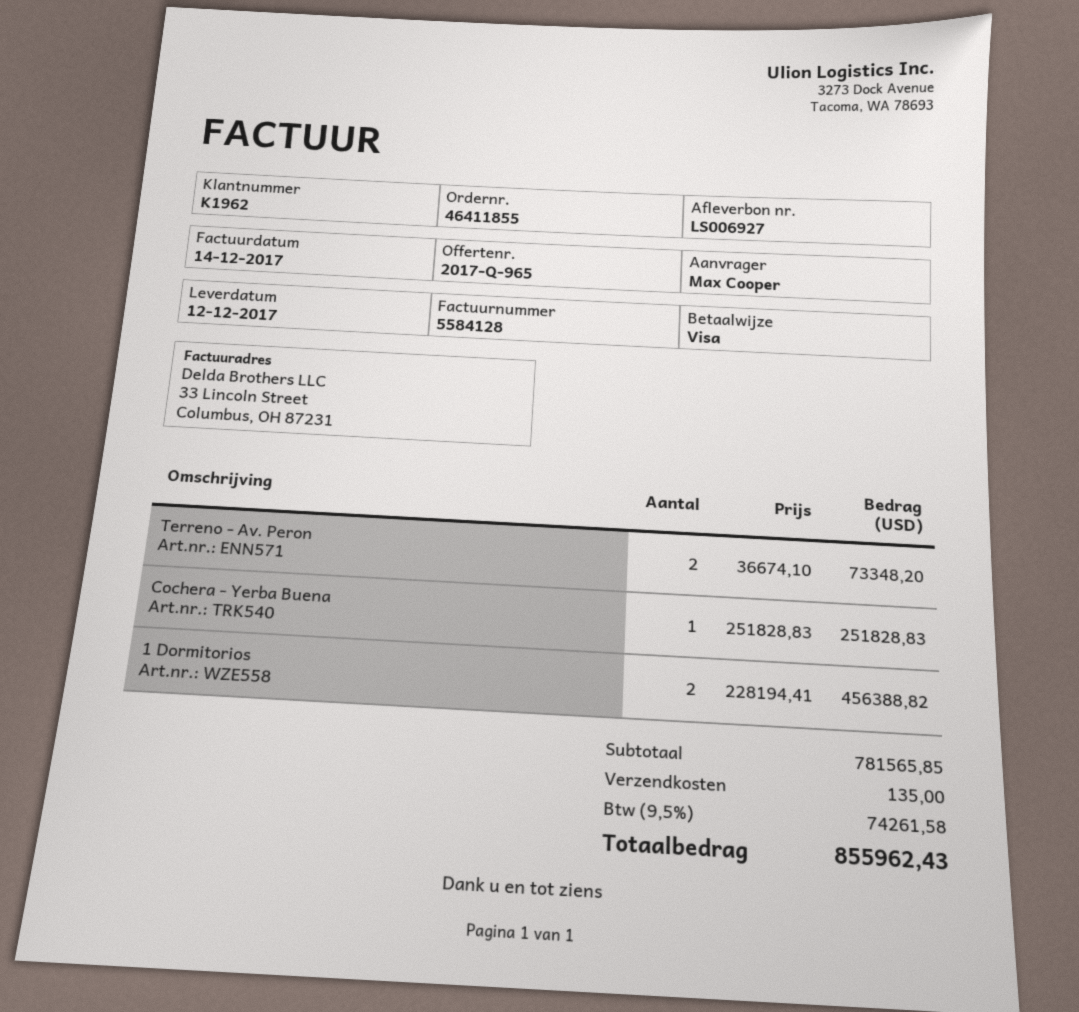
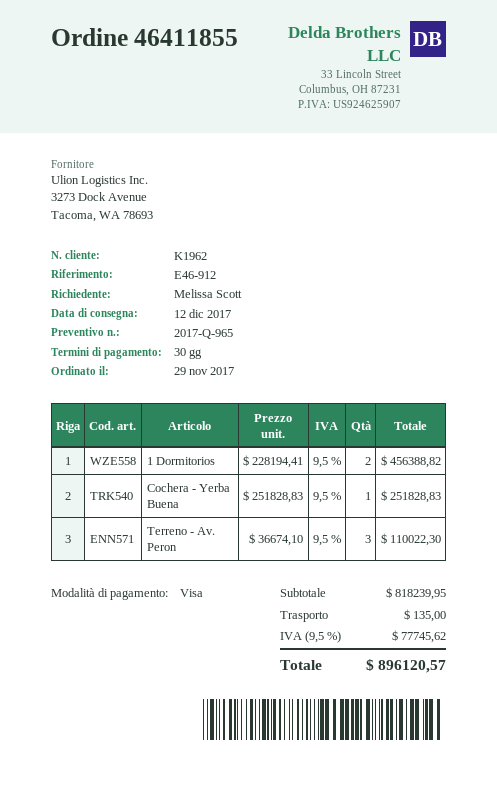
ordered by: Max Cooper -> Melissa Scott
Terreno - Av. Peron: 2 x 36674.10 = 73348.20 -> 3 x 36674.10 = 110022.30
subtotal: 781565.85 -> 818239.95
tax: 9.5% = 74261.58 -> 9.5% = 77745.62
total: 855962.43 -> 896120.57

